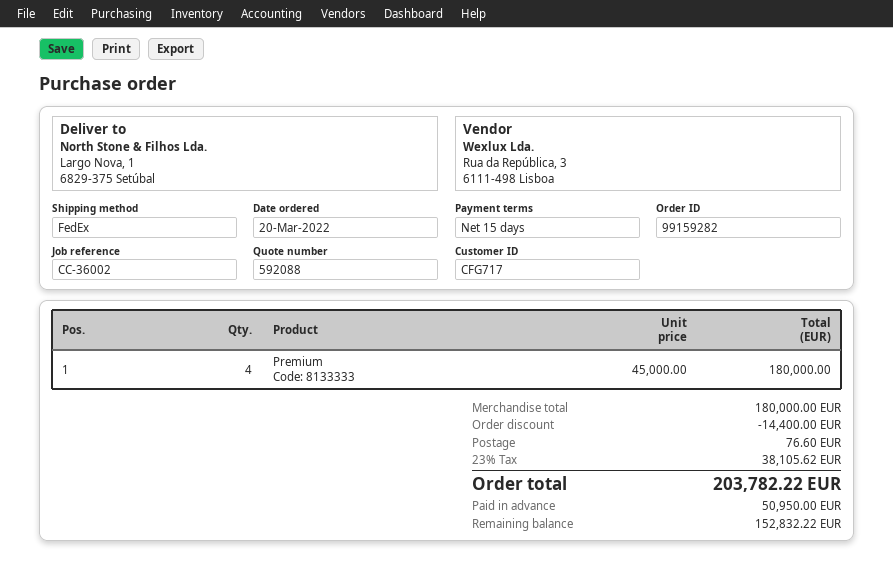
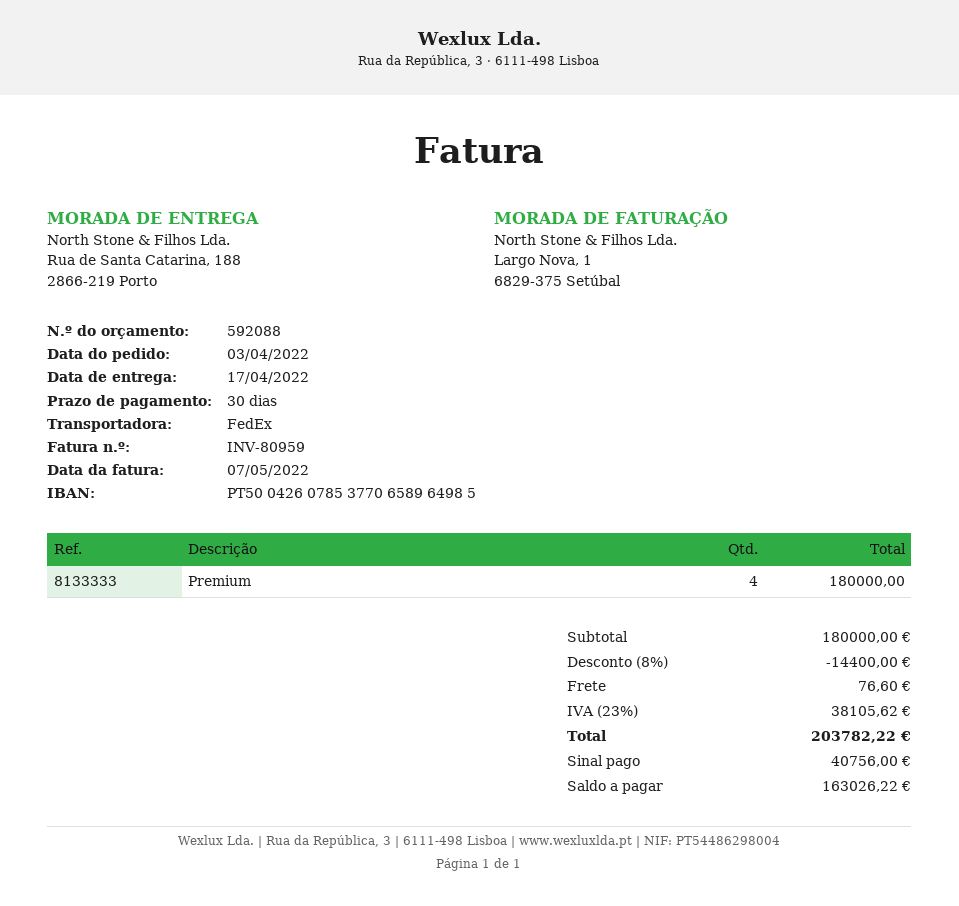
order date: 2022-03-20 -> 2022-04-03
payment terms: 15 days -> 30 days
ship to: Largo Nova, 1, 6829-375 Setúbal -> Rua de Santa Catarina, 188, 2866-219 Porto
deposit: 50950.00 -> 40756.00
balance: 152832.22 -> 163026.22

